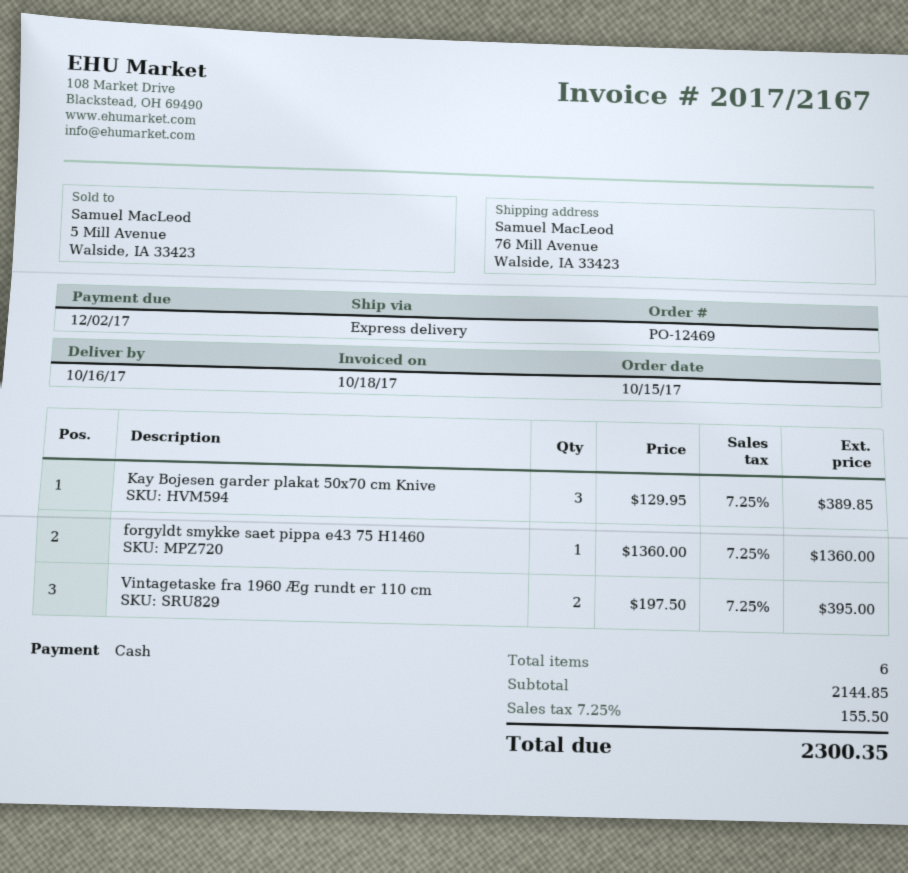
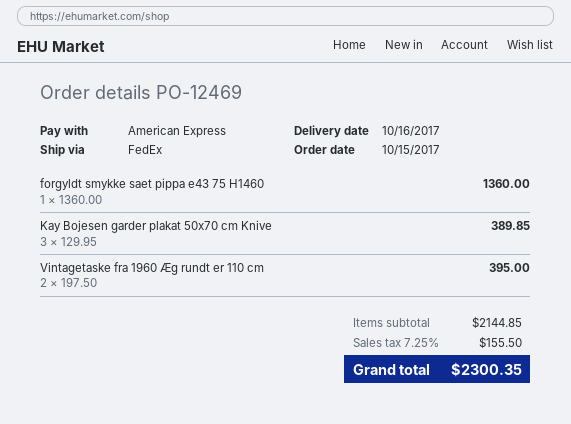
payment method: cash -> American Express
shipping method: express -> FedEx

